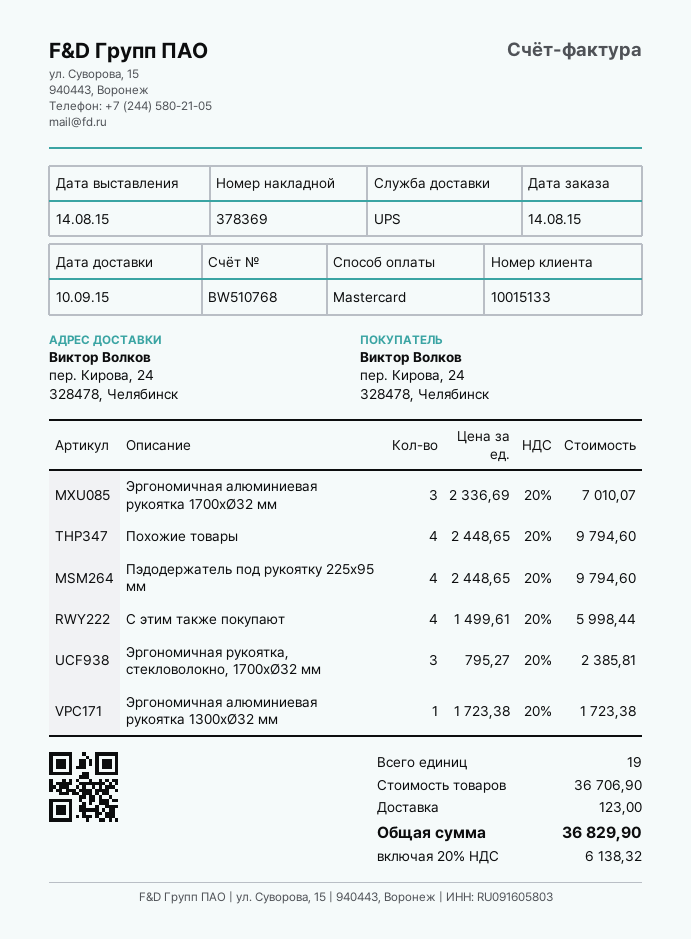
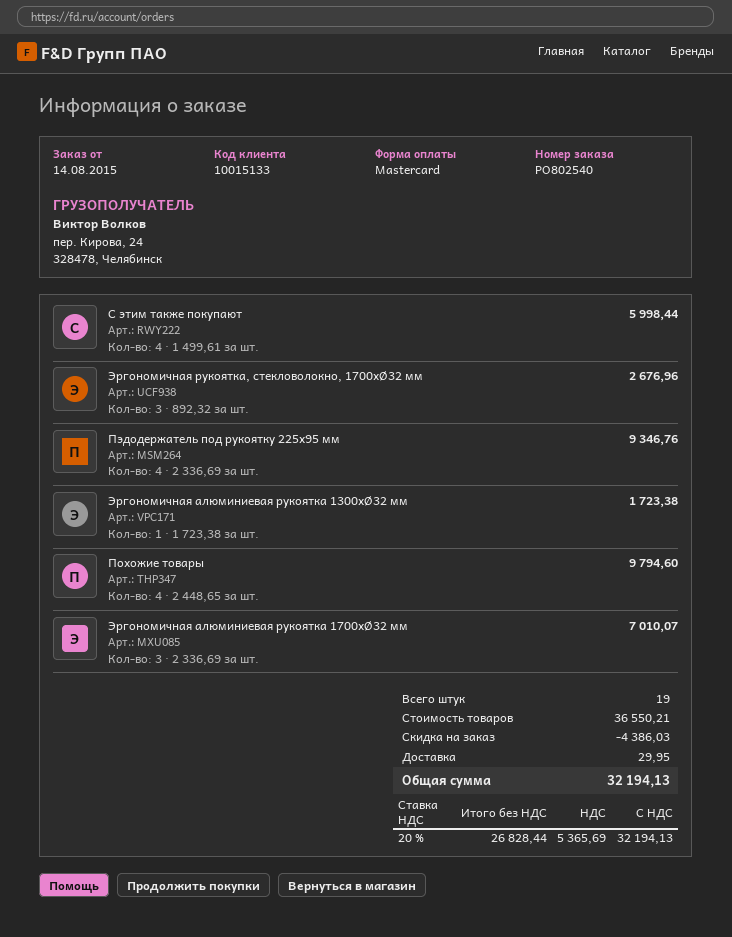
Пэдодержатель под рукоятку 225x95 мм: 4 x 2448.65 = 9794.60 -> 4 x 2336.69 = 9346.76
Эргономичная рукоятка, стекловолокно, 1700xØ32 мм: 3 x 795.27 = 2385.81 -> 3 x 892.32 = 2676.96
subtotal: 36706.90 -> 36550.21
discount: none -> 4386.03
shipping: 123.00 -> 29.95
tax: 20% = 6138.32 -> 20% = 5365.69
total: 36829.90 -> 32194.13

